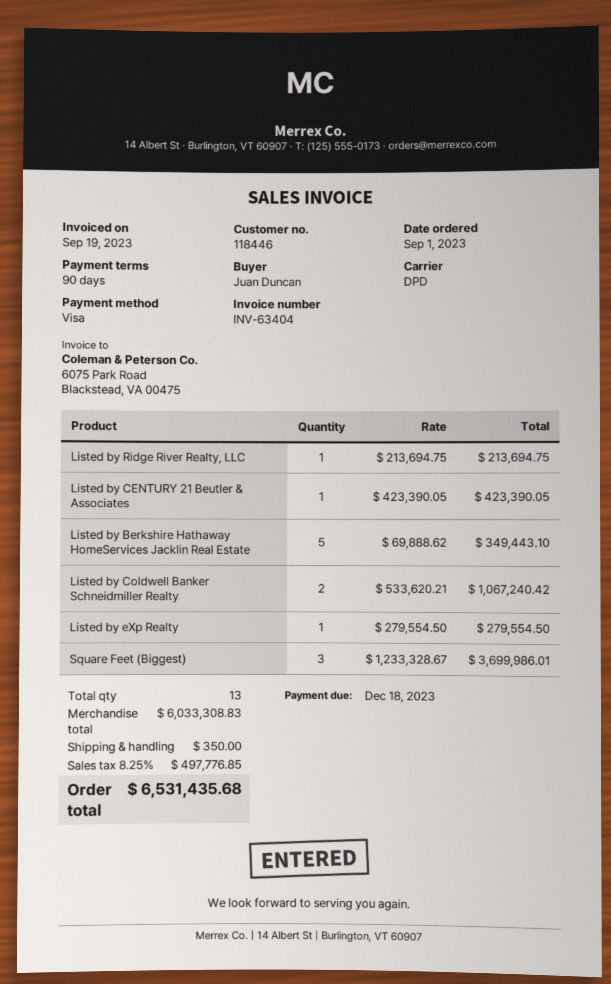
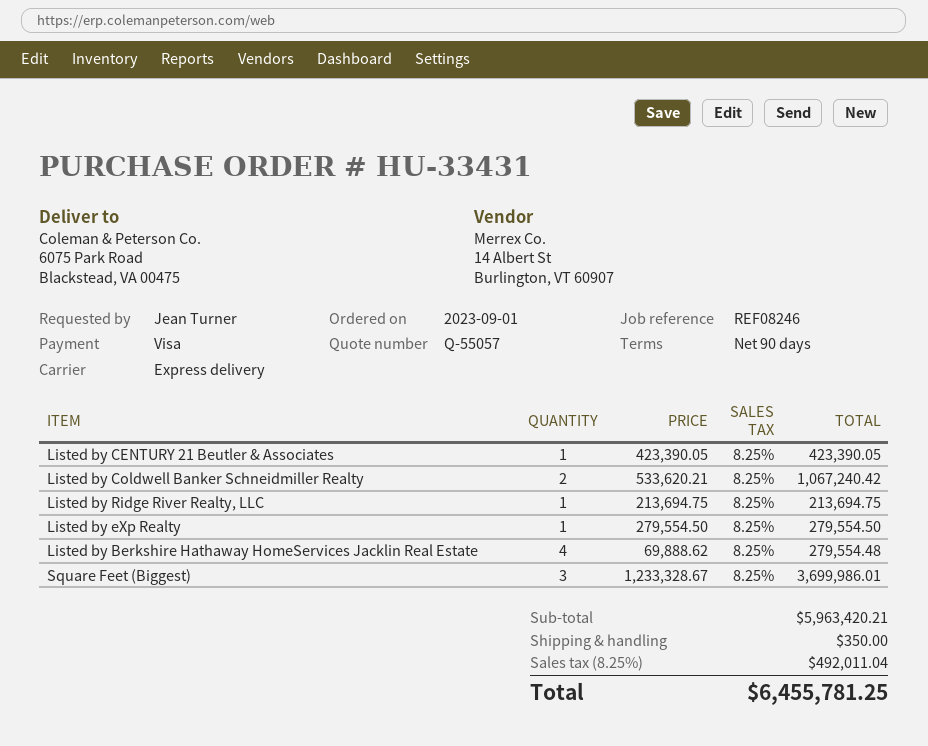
ordered by: Juan Duncan -> Jean Turner
shipping method: DPD -> express
Listed by Berkshire Hathaway HomeServices Jacklin Real Estate: 5 x 69888.62 = 349443.10 -> 4 x 69888.62 = 279554.48
subtotal: 6033308.83 -> 5963420.21
tax: 8.25% = 497776.85 -> 8.25% = 492011.04
total: 6531435.68 -> 6455781.25

